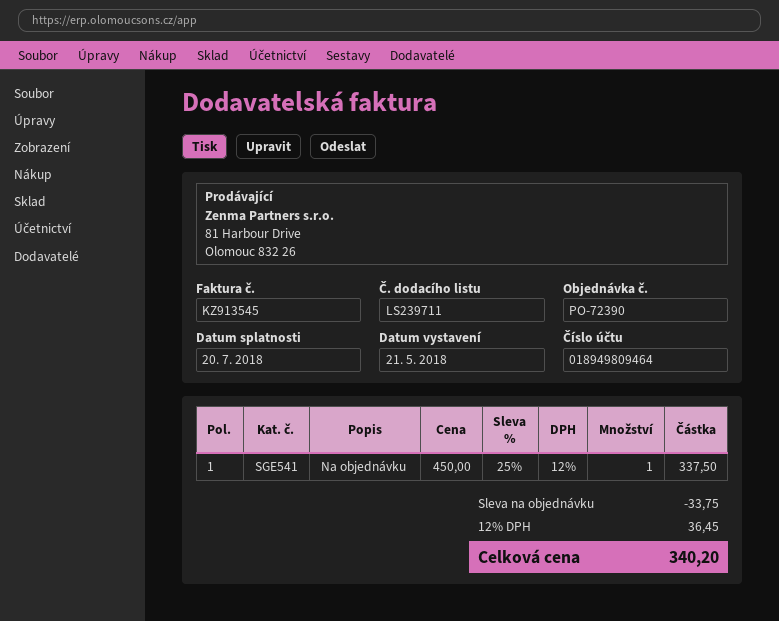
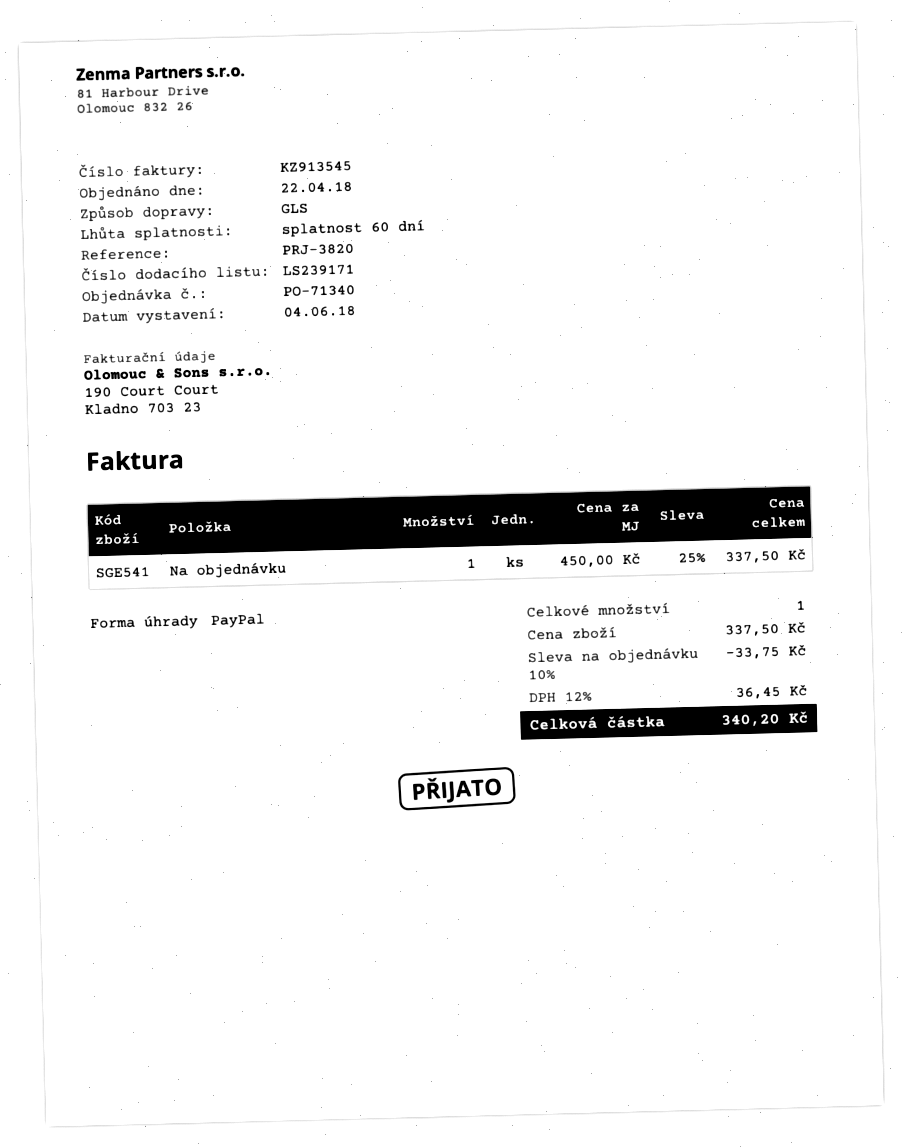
order number: PO-72390 -> PO-71340
delivery note number: LS239711 -> LS239171
invoice date: 2018-05-21 -> 2018-06-04

